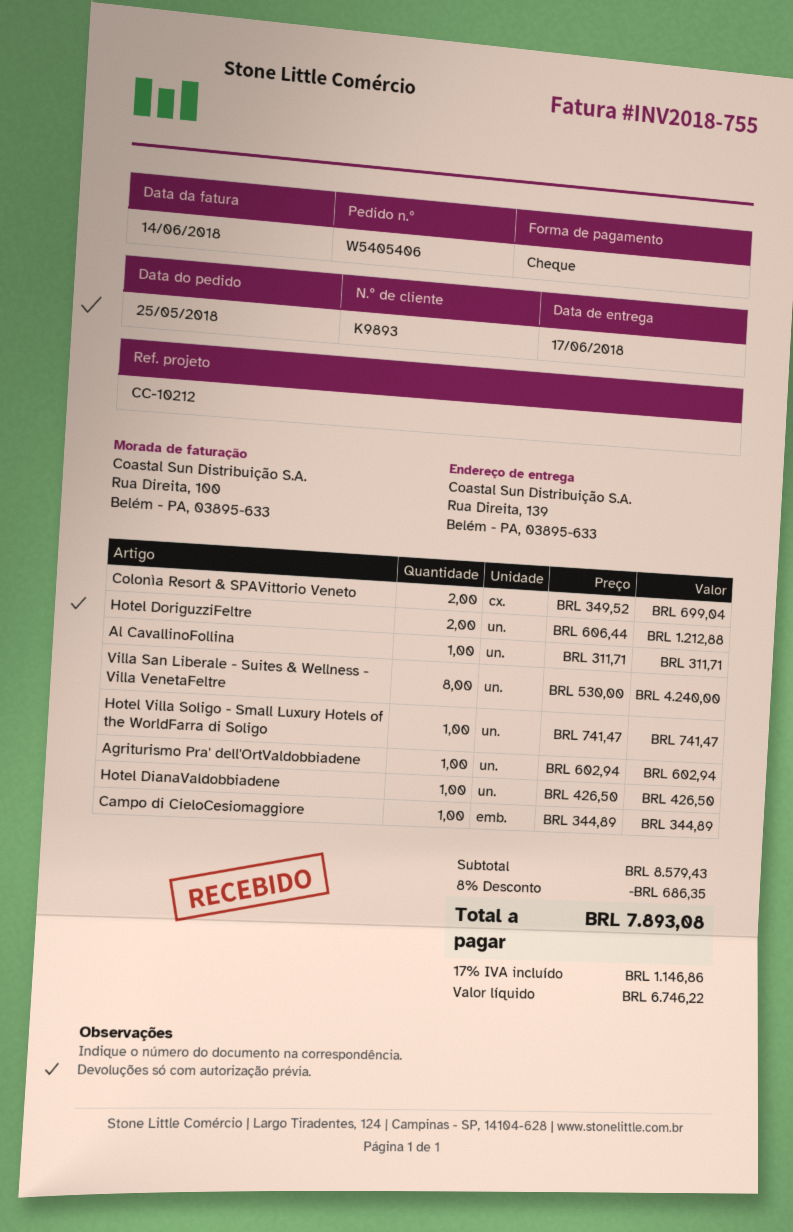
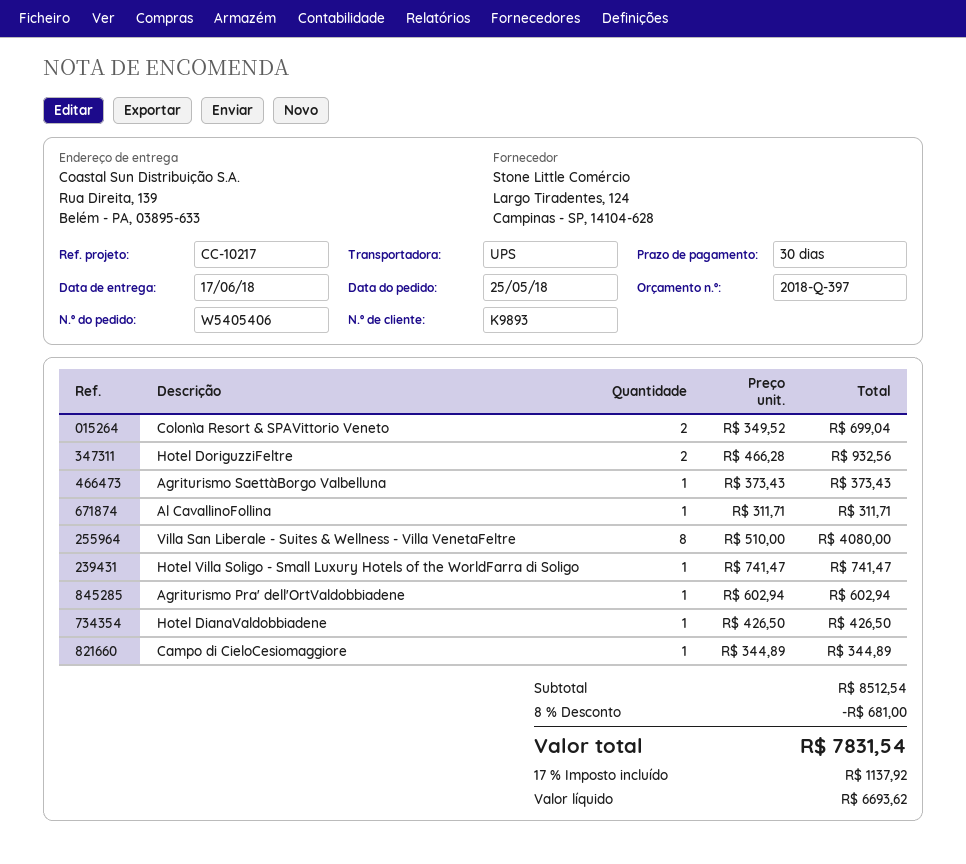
reference: CC-10212 -> CC-10217
Hotel DoriguzziFeltre: 2 x 606.44 = 1212.88 -> 2 x 466.28 = 932.56
Villa San Liberale - Suites & Wellness - Villa VenetaFeltre: 8 x 530.00 = 4240.00 -> 8 x 510.00 = 4080.00
Agriturismo SaettàBorgo Valbelluna: none -> 1 x 373.43 = 373.43
subtotal: 8579.43 -> 8512.54
discount: 8% = 686.35 -> 8% = 681.00
net: 6746.22 -> 6693.62
tax: 17% = 1146.86 -> 17% = 1137.92
total: 7893.08 -> 7831.54

